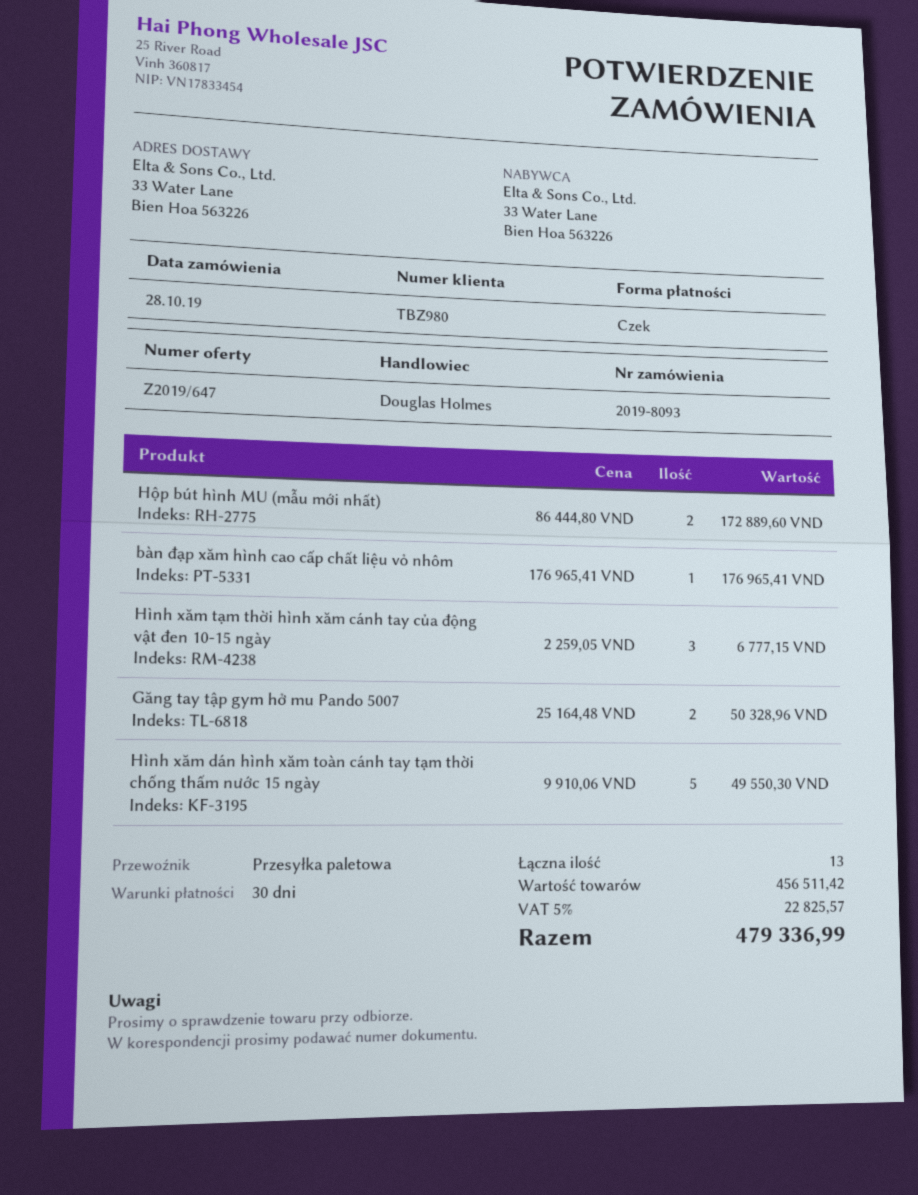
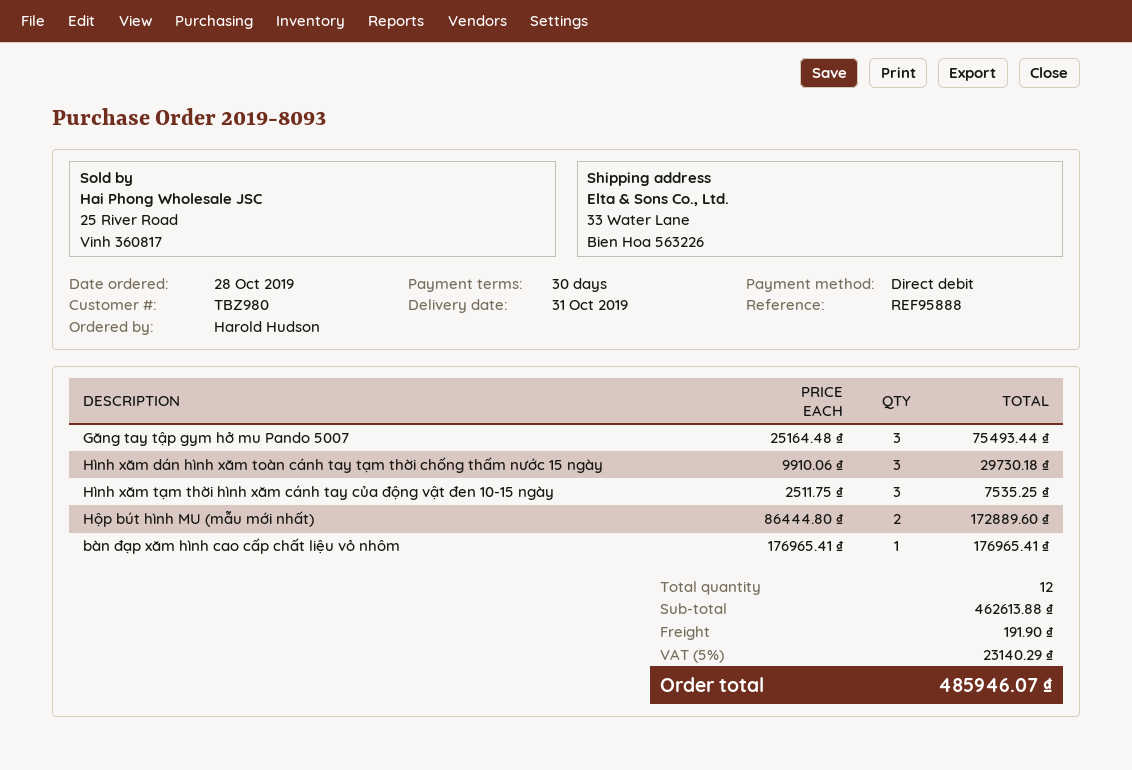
payment method: cheque -> direct debit
Hình xăm tạm thời hình xăm cánh tay của động vật đen 10-15 ngày: 3 x 2259.05 = 6777.15 -> 3 x 2511.75 = 7535.25
Găng tay tập gym hở mu Pando 5007: 2 x 25164.48 = 50328.96 -> 3 x 25164.48 = 75493.44
Hình xăm dán hình xăm toàn cánh tay tạm thời chống thấm nước 15 ngày: 5 x 9910.06 = 49550.30 -> 3 x 9910.06 = 29730.18
total quantity: 13 -> 12
subtotal: 456511.42 -> 462613.88
shipping: none -> 191.90
tax: 5% = 22825.57 -> 5% = 23140.29
total: 479336.99 -> 485946.07

